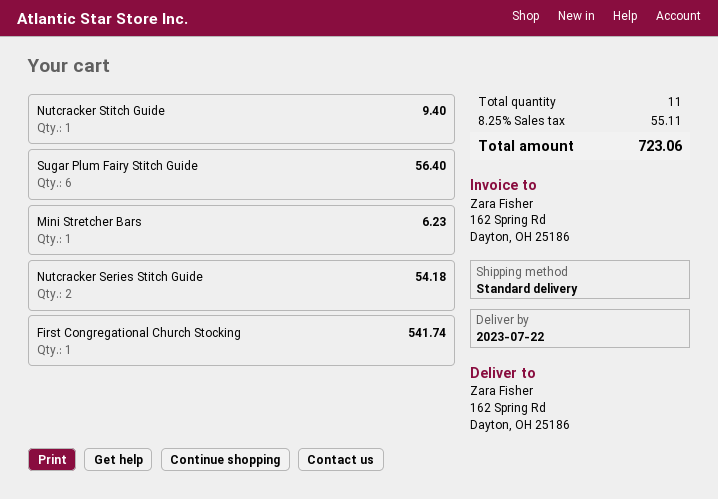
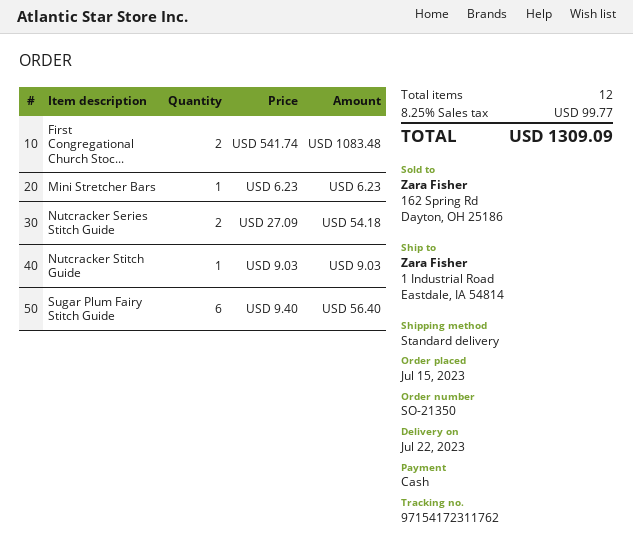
ship to: 162 Spring Rd, Dayton, OH 25186 -> 1 Industrial Road, Eastdale, IA 54814
Nutcracker Stitch Guide: 1 for 9.40 -> 1 for 9.03
First Congregational Church Stocking: 1 for 541.74 -> 2 for 1083.48
total quantity: 11 -> 12
tax: 8.25% = 55.11 -> 8.25% = 99.77
total: 723.06 -> 1309.09

